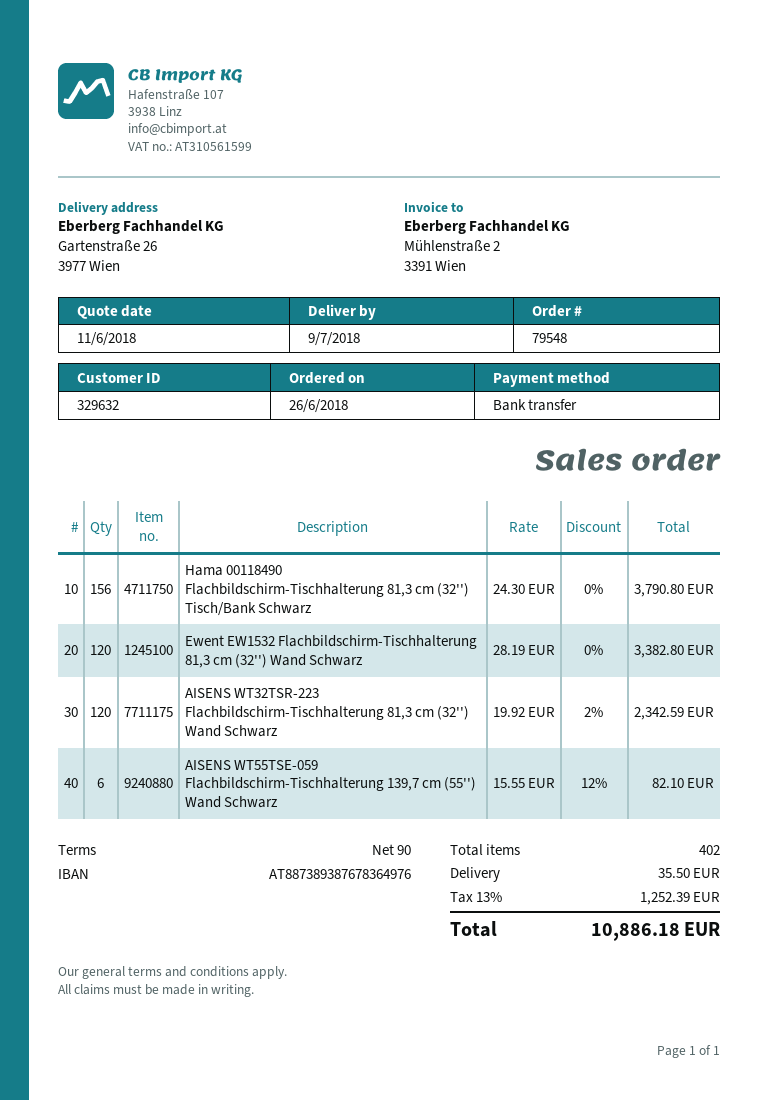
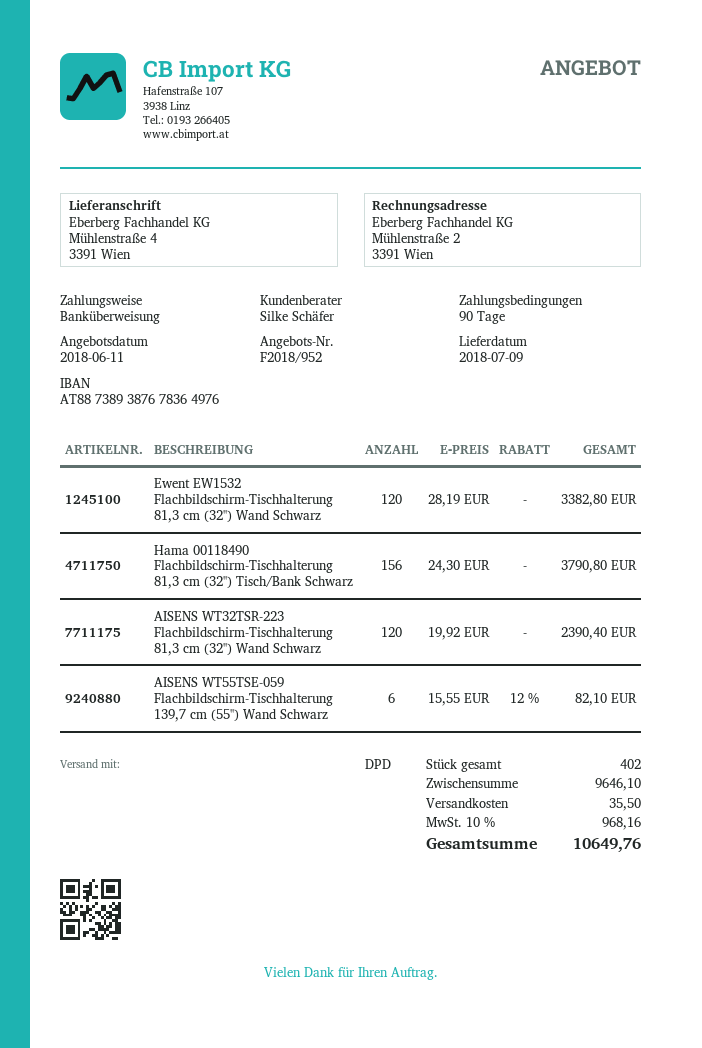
ship to: Gartenstraße 26, 3977 Wien -> Mühlenstraße 4, 3391 Wien
AISENS WT32TSR-223 Flachbildschirm-Tischhalterung 81,3 cm (32'') Wand Schwarz: 120 x 19.92 - 2% = 2342.59 -> 120 x 19.92 = 2390.40
tax: 13% = 1252.39 -> 10% = 968.16
total: 10886.18 -> 10649.76

